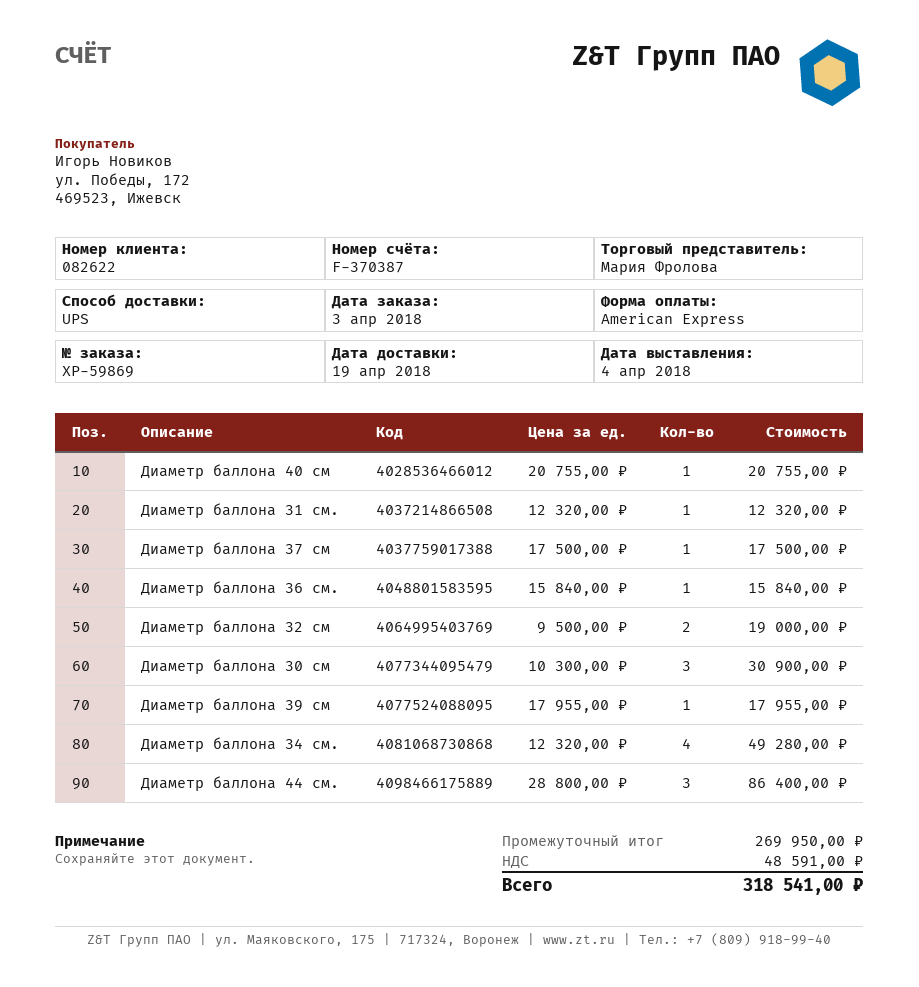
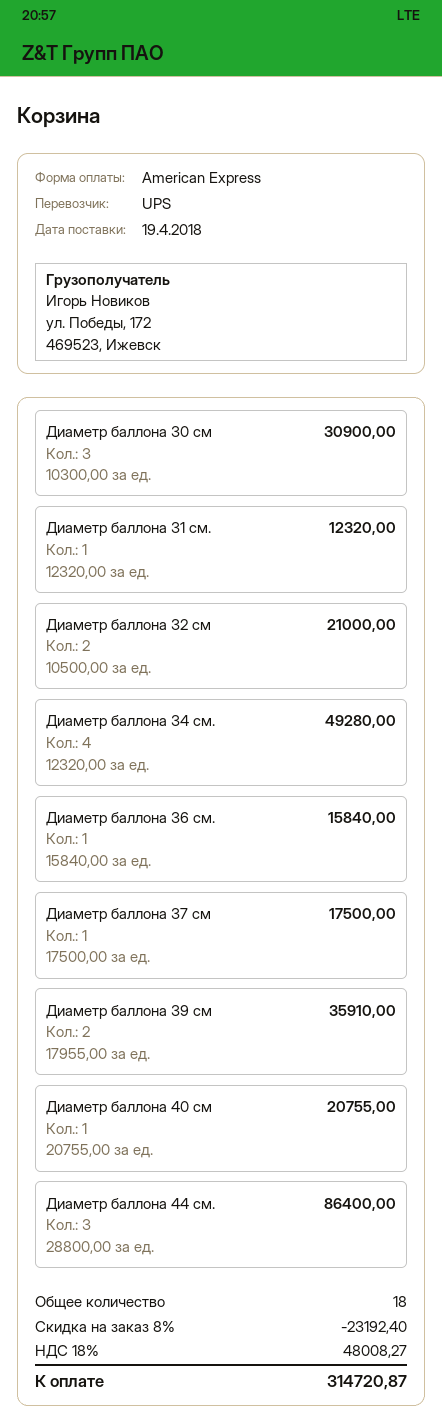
Диаметр баллона 32 см: 2 x 9500.00 = 19000.00 -> 2 x 10500.00 = 21000.00
Диаметр баллона 39 см: 1 x 17955.00 = 17955.00 -> 2 x 17955.00 = 35910.00
discount: none -> 8% = 23192.40
tax: 48591.00 -> 48008.27
total: 318541.00 -> 314720.87

